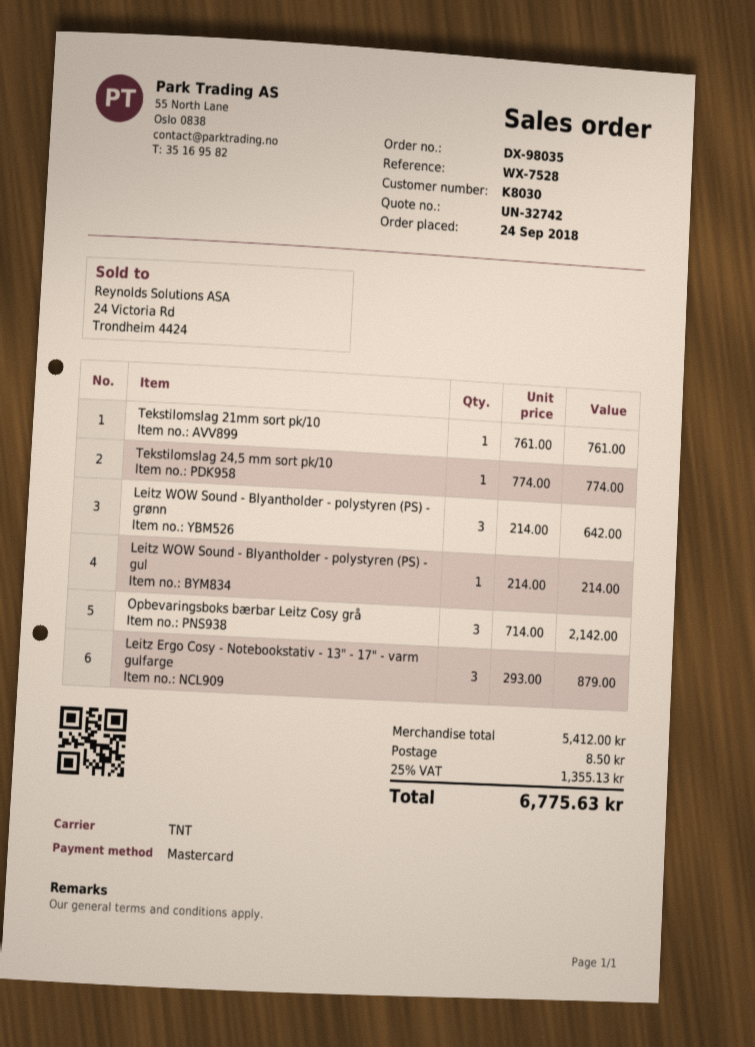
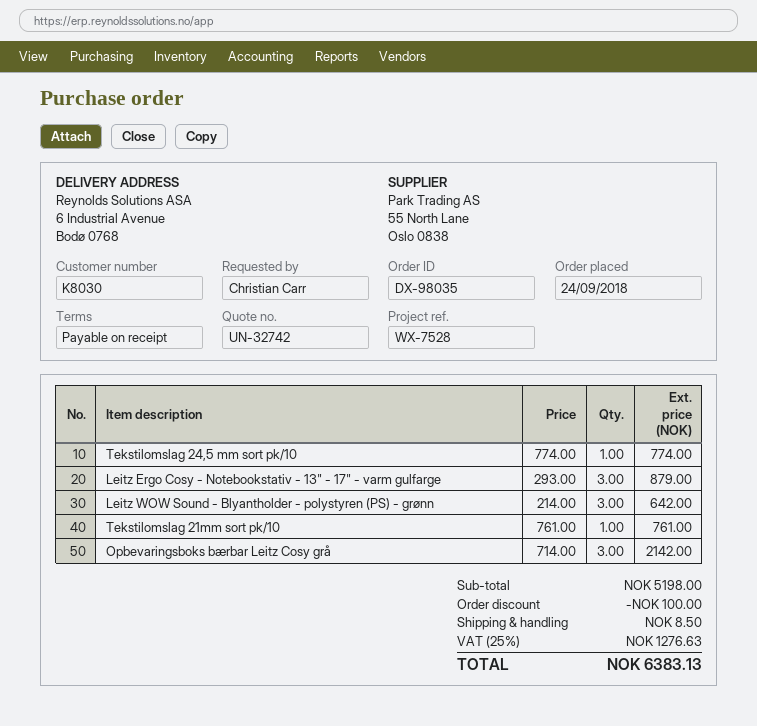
Leitz WOW Sound - Blyantholder - polystyren (PS) - gul: 1 x 214.00 = 214.00 -> none
subtotal: 5412.00 -> 5198.00
discount: none -> 100.00
tax: 25% = 1355.13 -> 25% = 1276.63
total: 6775.63 -> 6383.13

